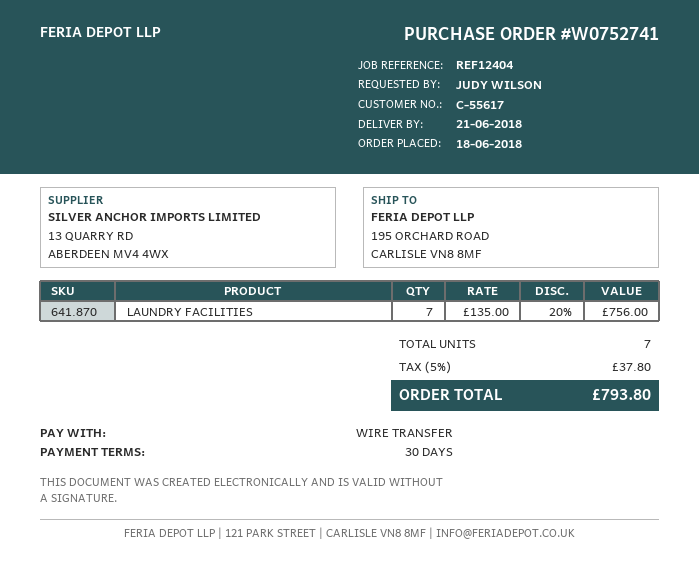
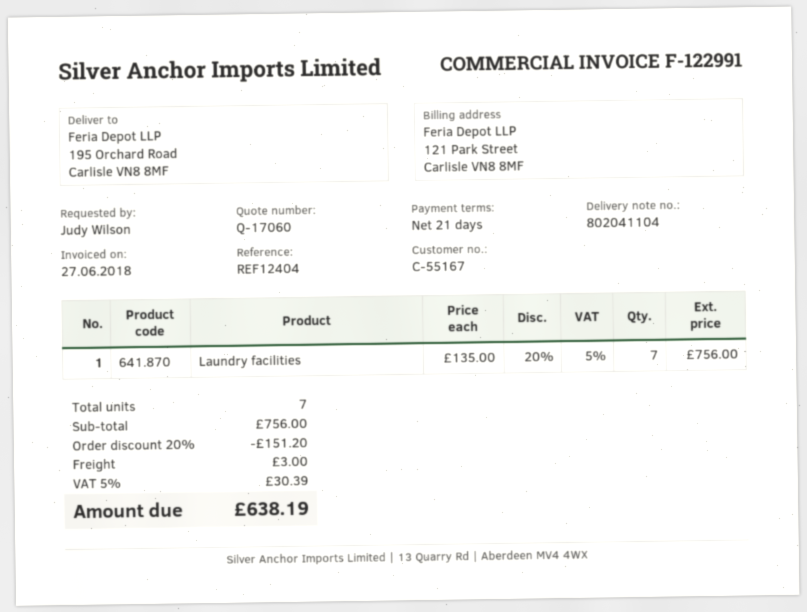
payment terms: 30 days -> 21 days
customer number: C-55617 -> C-55167
discount: none -> 20% = 151.20
shipping: none -> 3.00
tax: 5% = 37.80 -> 5% = 30.39
total: 793.80 -> 638.19

